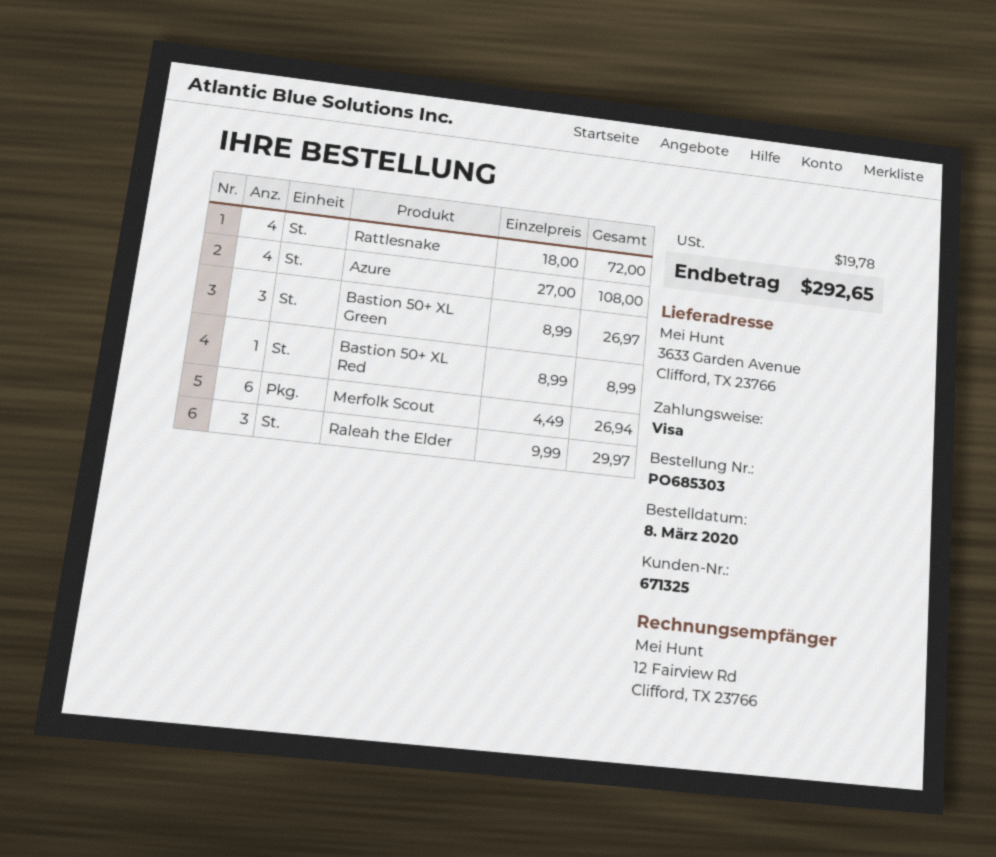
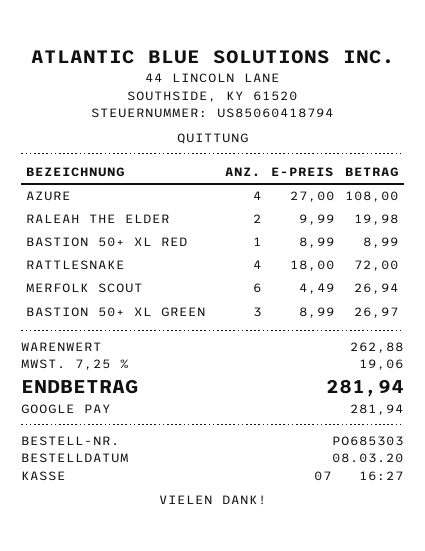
payment method: Visa -> Google Pay
Raleah the Elder: 3 x 9.99 = 29.97 -> 2 x 9.99 = 19.98
tax: 19.78 -> 19.06
total: 292.65 -> 281.94

